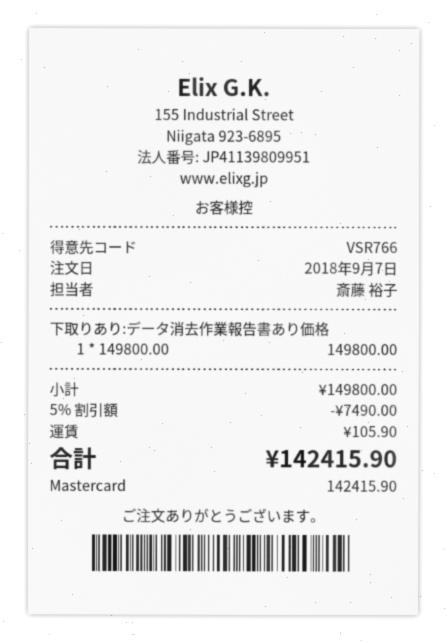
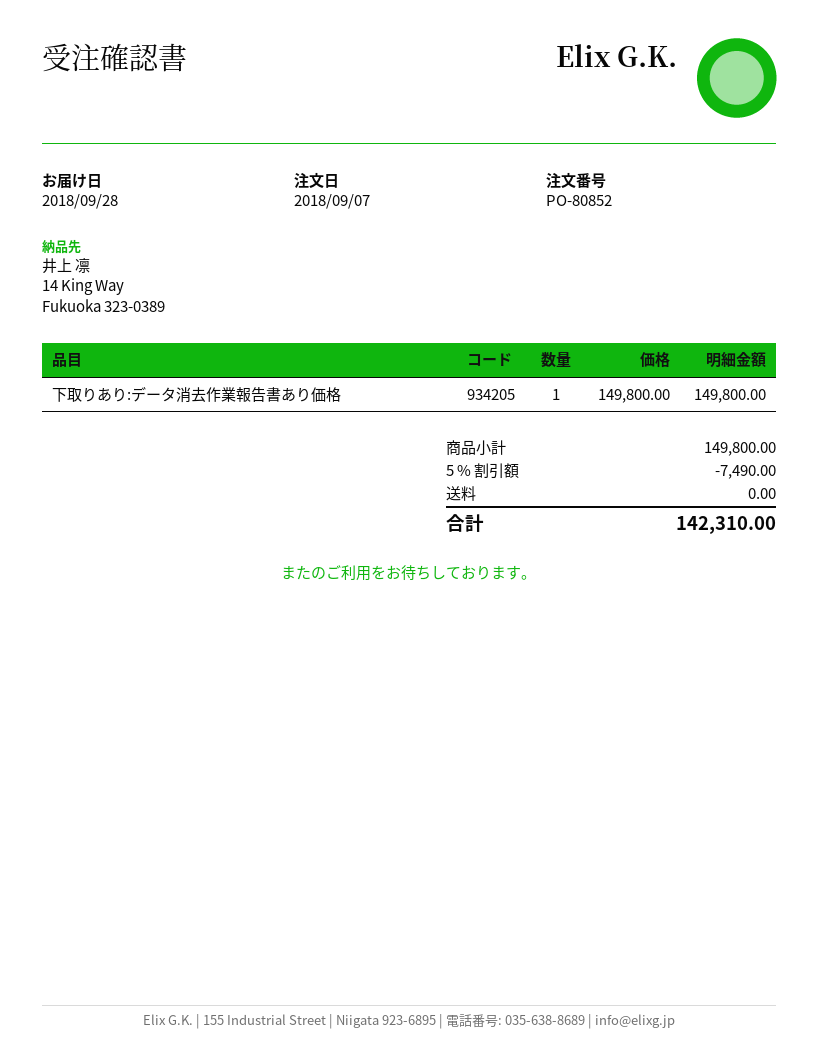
shipping: 105.90 -> 0.00
total: 142415.90 -> 142310.00

